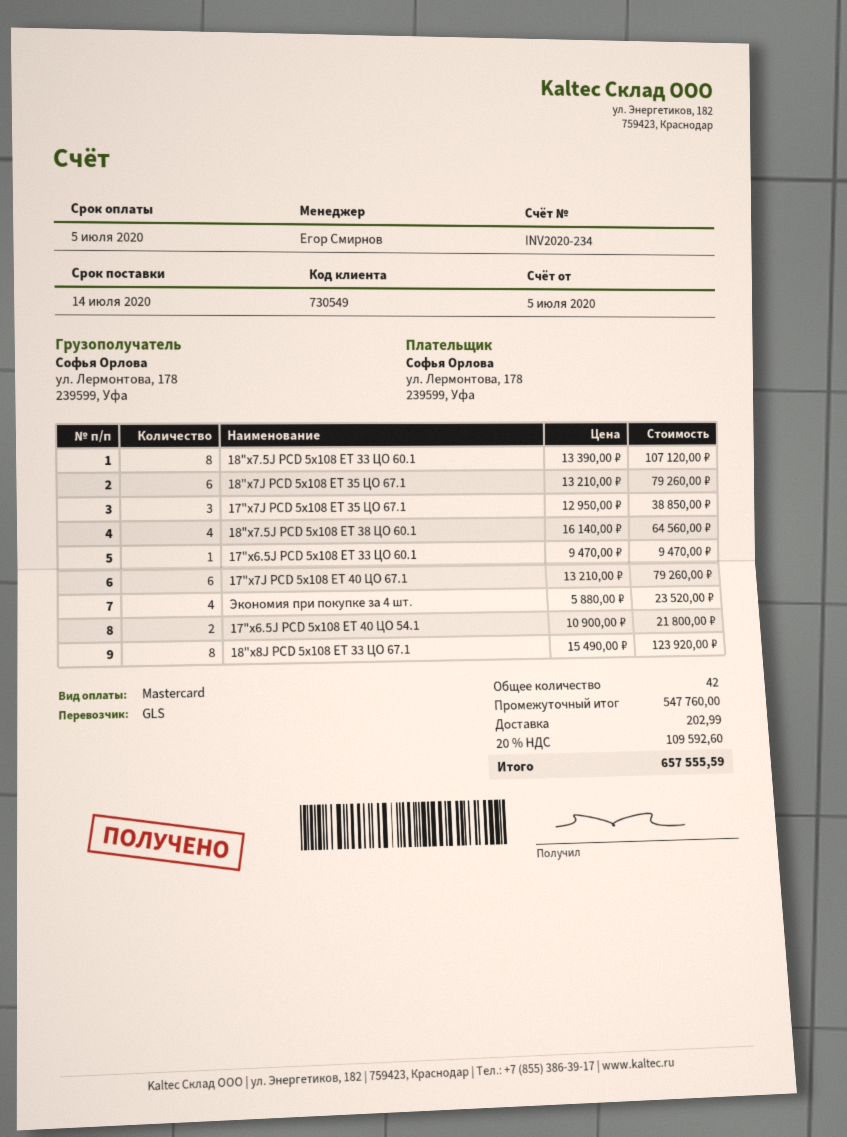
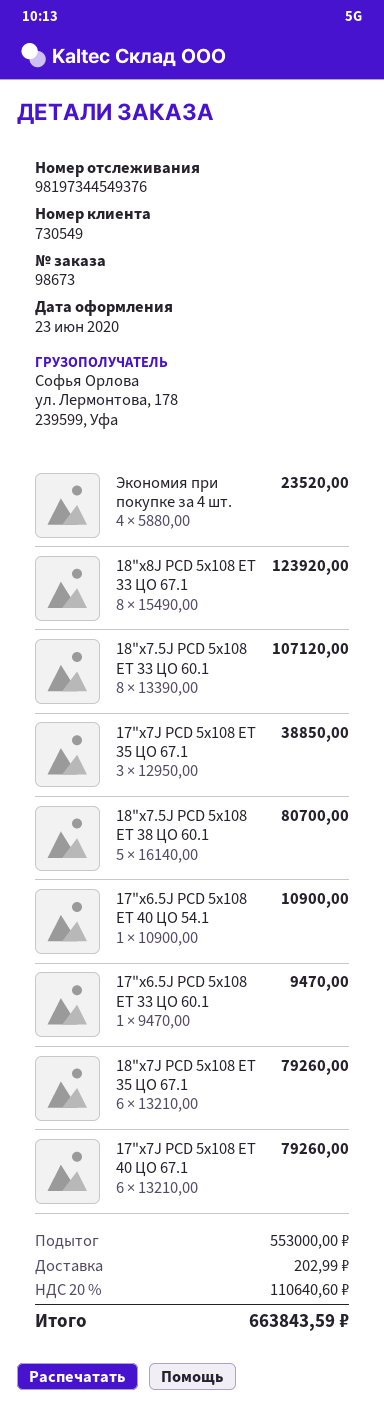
18"x7.5J PCD 5x108 ЕТ 38 ЦО 60.1: 4 x 16140.00 = 64560.00 -> 5 x 16140.00 = 80700.00
17"x6.5J PCD 5x108 ЕТ 40 ЦО 54.1: 2 x 10900.00 = 21800.00 -> 1 x 10900.00 = 10900.00
subtotal: 547760.00 -> 553000.00
tax: 20% = 109592.60 -> 20% = 110640.60
total: 657555.59 -> 663843.59

